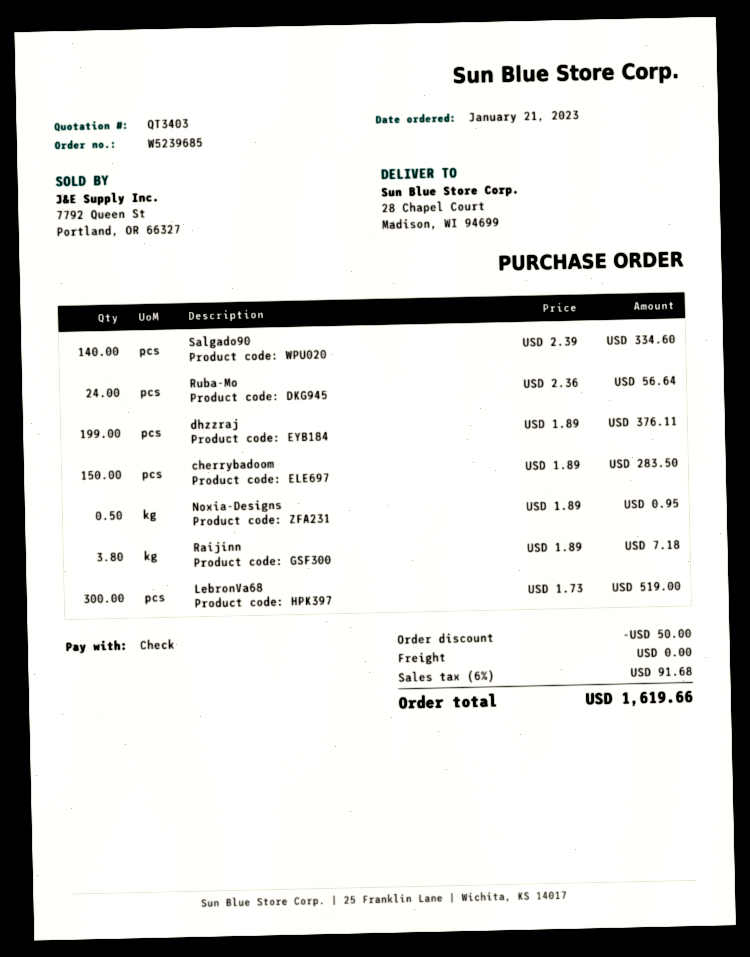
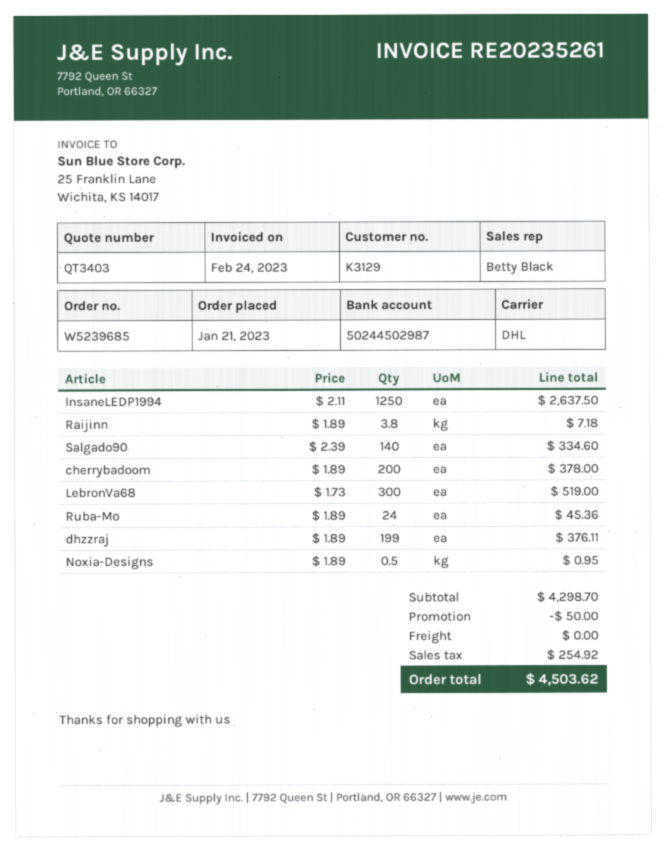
Ruba-Mo: 24 x 2.36 = 56.64 -> 24 x 1.89 = 45.36
cherrybadoom: 150 x 1.89 = 283.50 -> 200 x 1.89 = 378.00
InsaneLEDP1994: none -> 1250 x 2.11 = 2637.50
tax: 91.68 -> 254.92
total: 1619.66 -> 4503.62

